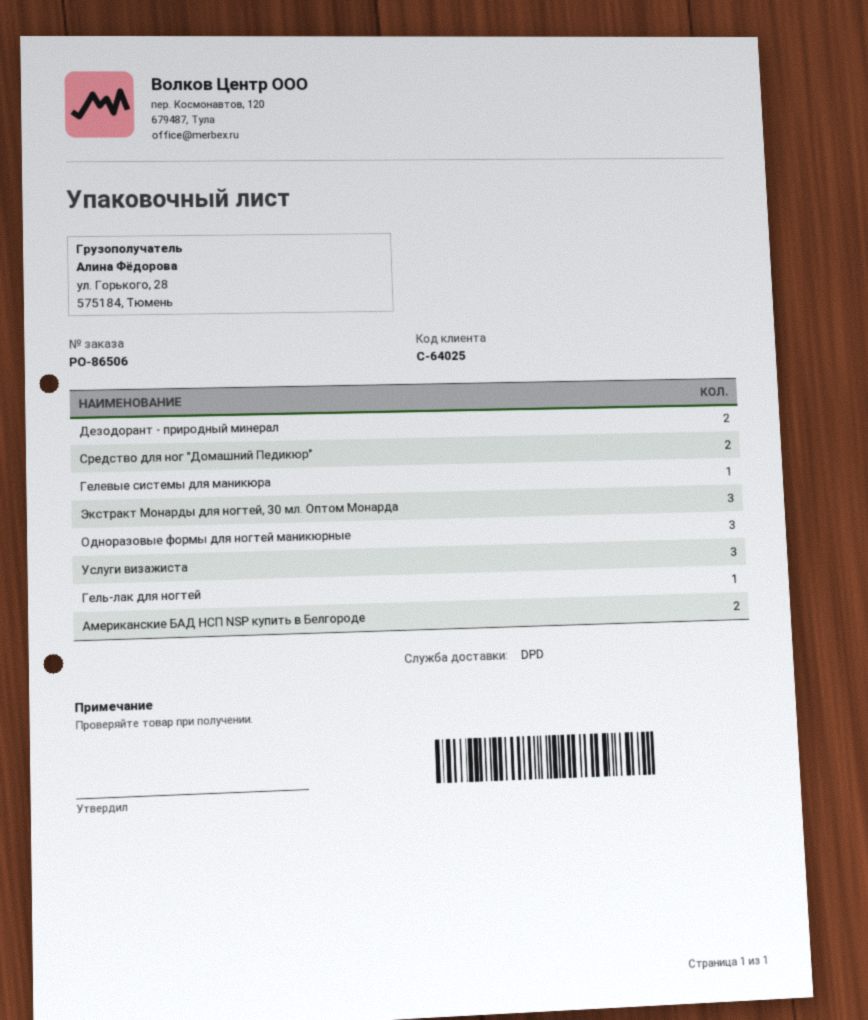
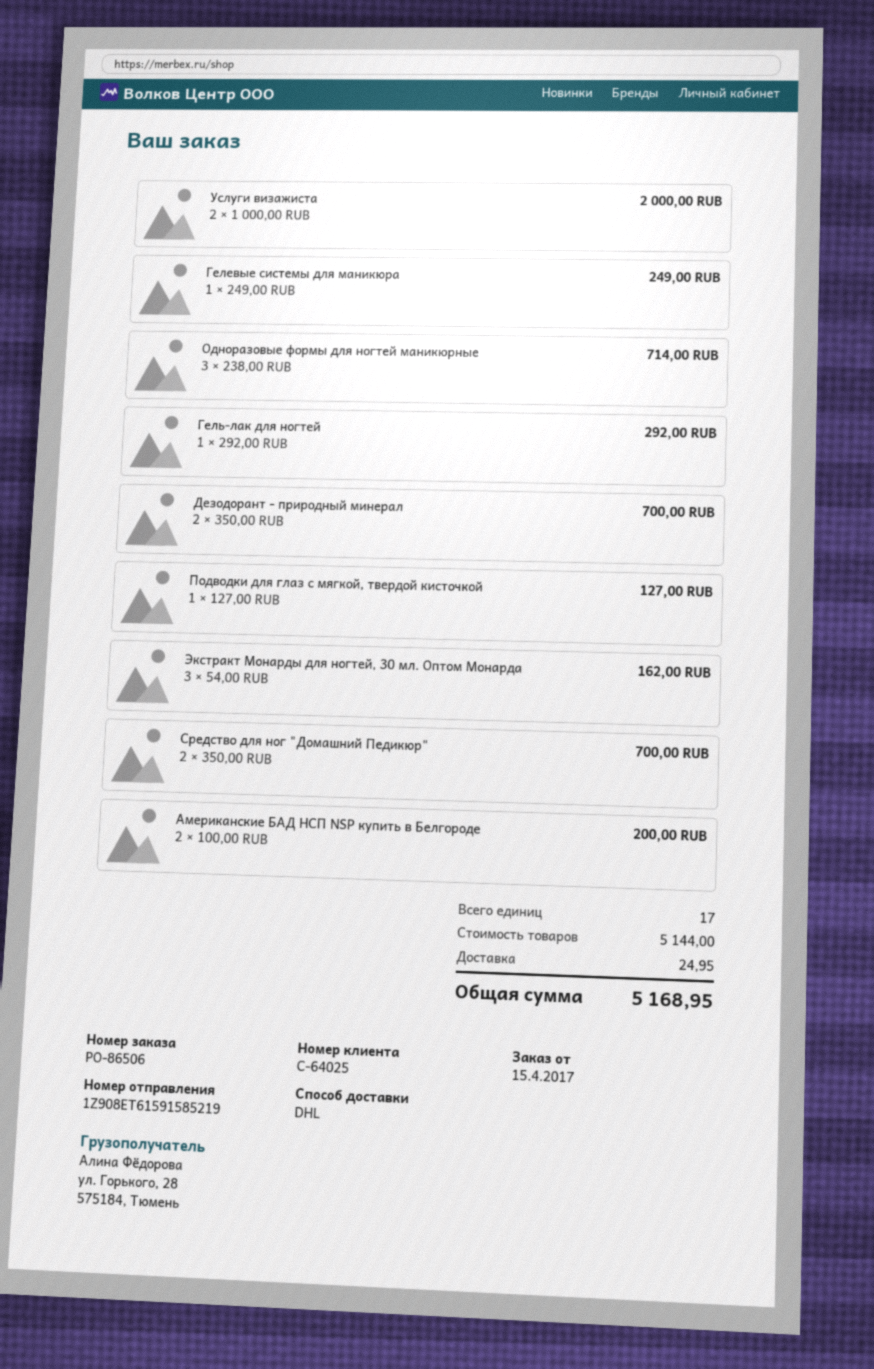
shipping method: DPD -> DHL
Услуги визажиста: 3 -> 2
Подводки для глаз с мягкой, твердой кисточкой: none -> 1

